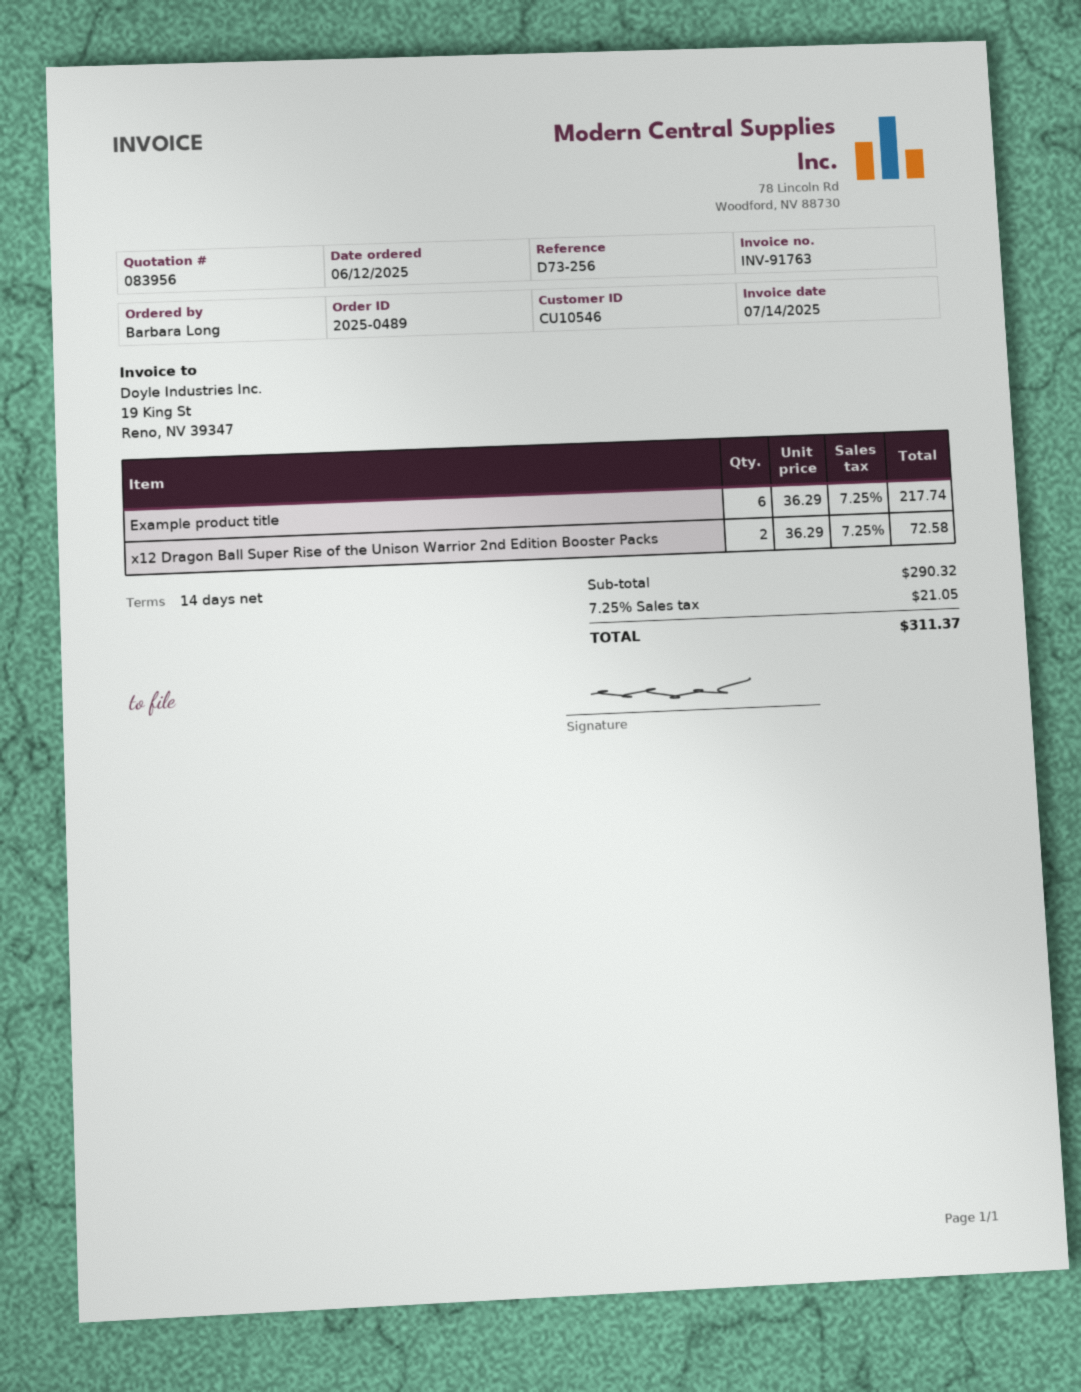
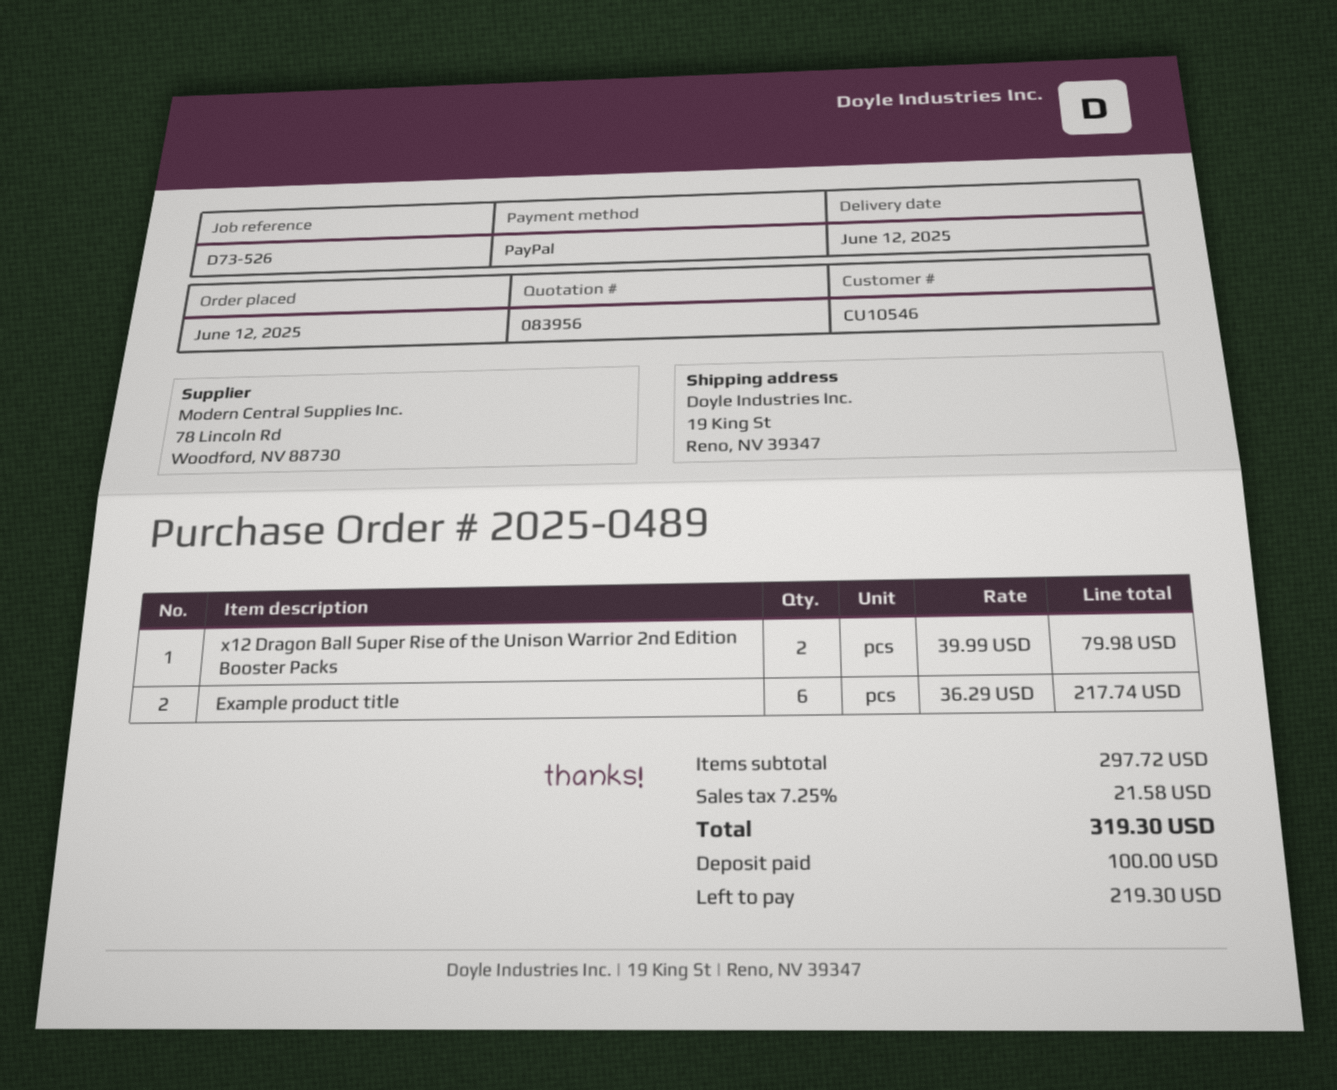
reference: D73-256 -> D73-526
x12 Dragon Ball Super Rise of the Unison Warrior 2nd Edition Booster Packs: 2 x 36.29 = 72.58 -> 2 x 39.99 = 79.98
subtotal: 290.32 -> 297.72
tax: 7.25% = 21.05 -> 7.25% = 21.58
total: 311.37 -> 319.30

